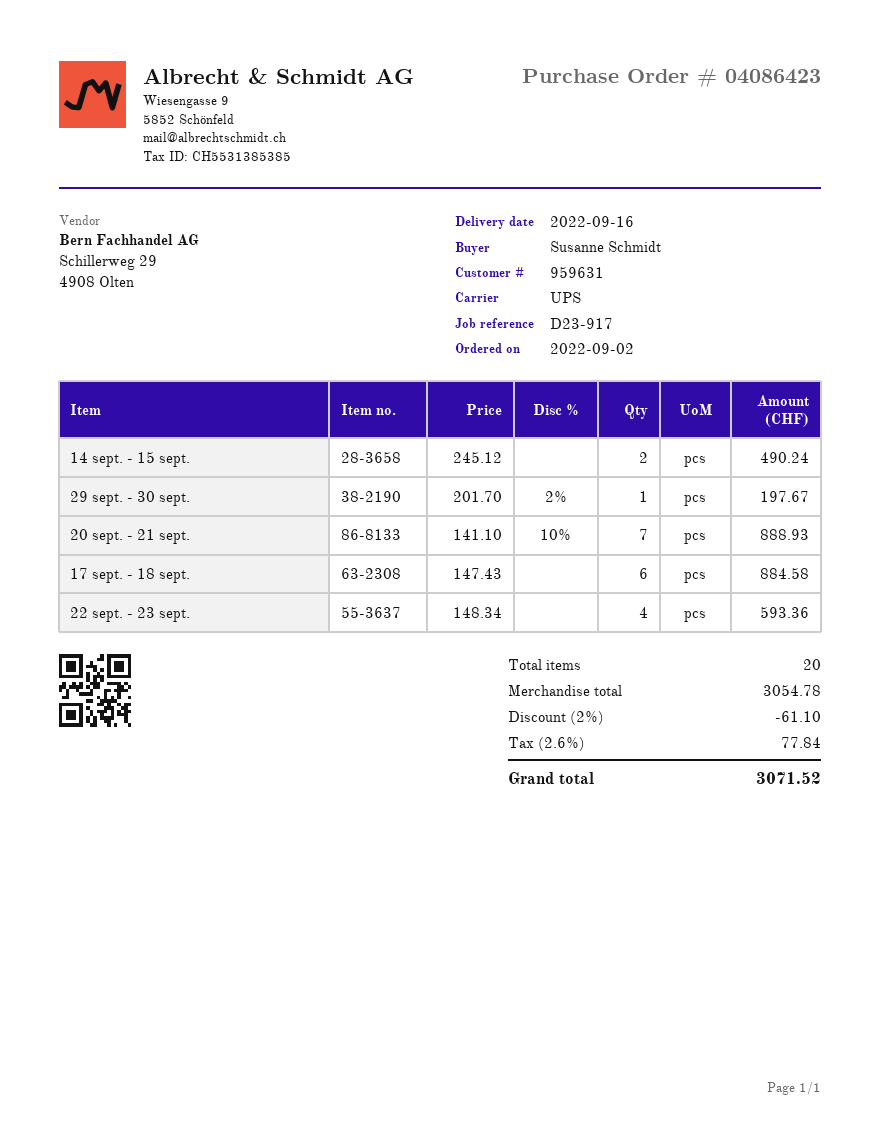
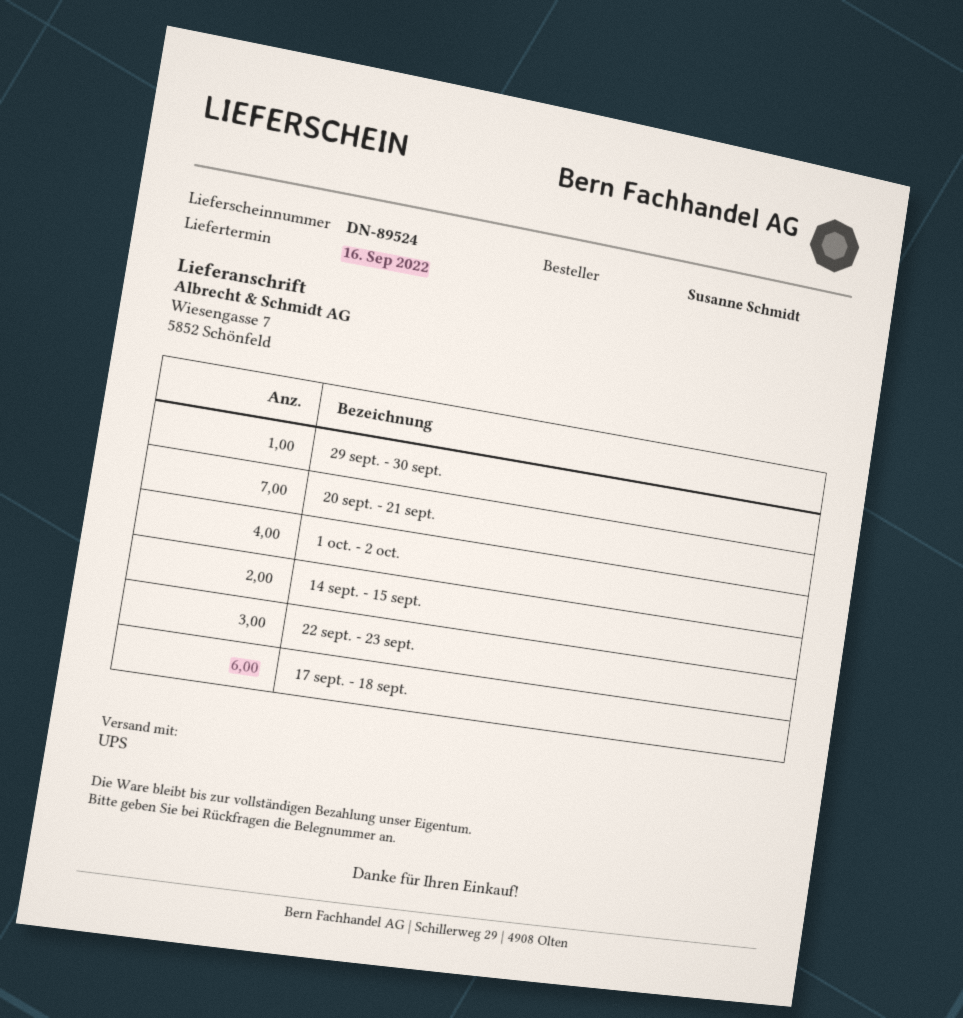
22 sept. - 23 sept.: 4 -> 3
1 oct. - 2 oct.: none -> 4

